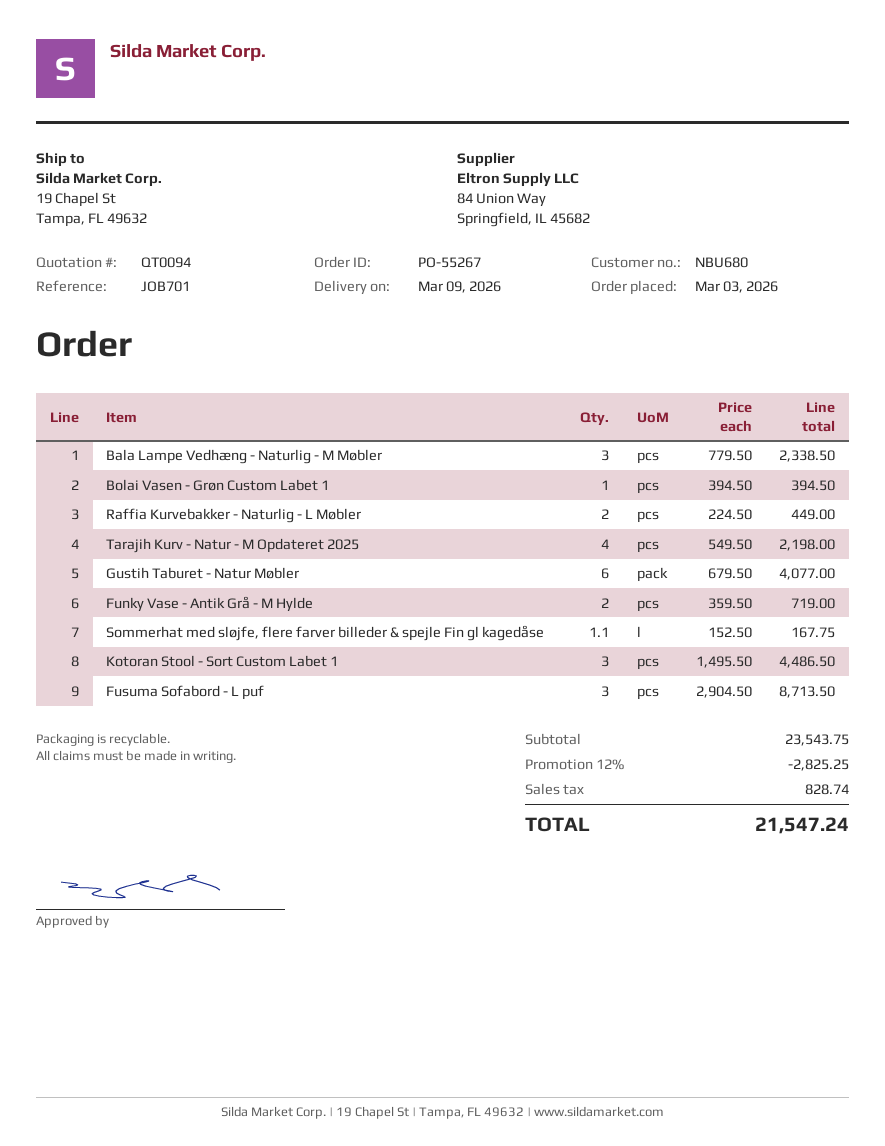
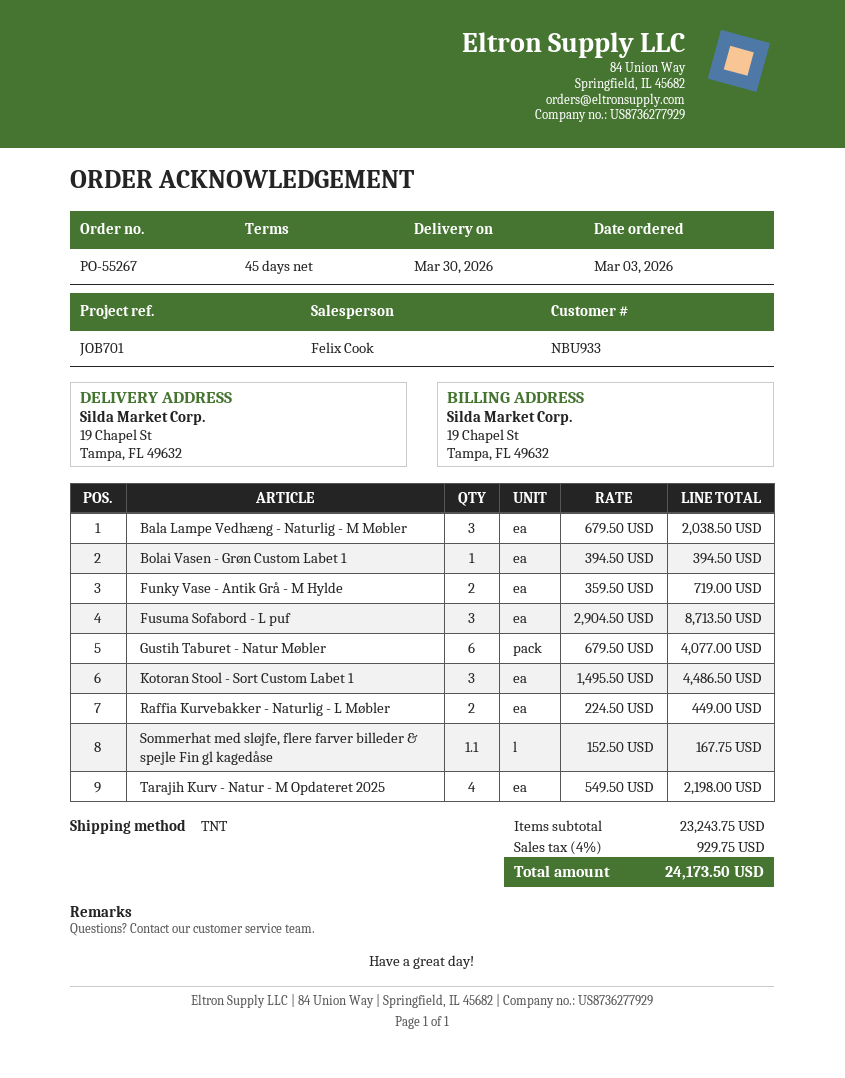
delivery date: 2026-03-09 -> 2026-03-30
customer number: NBU680 -> NBU933
Bala Lampe Vedhæng - Naturlig - M Møbler: 3 x 779.50 = 2338.50 -> 3 x 679.50 = 2038.50
subtotal: 23543.75 -> 23243.75
discount: 12% = 2825.25 -> none
tax: 828.74 -> 929.75
total: 21547.24 -> 24173.50

